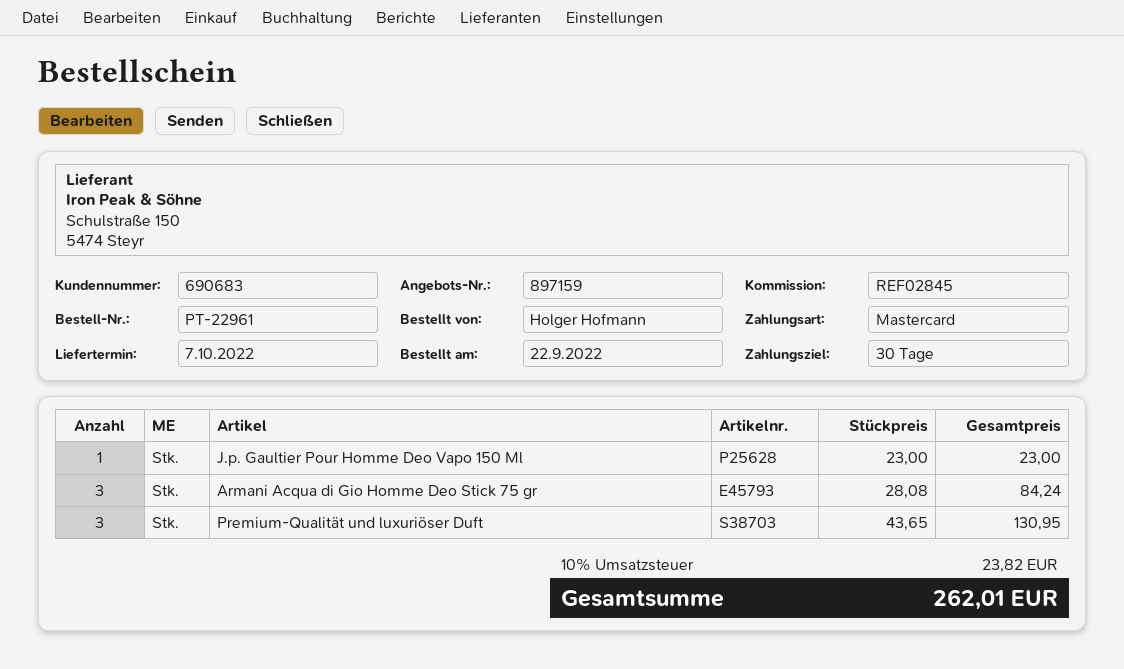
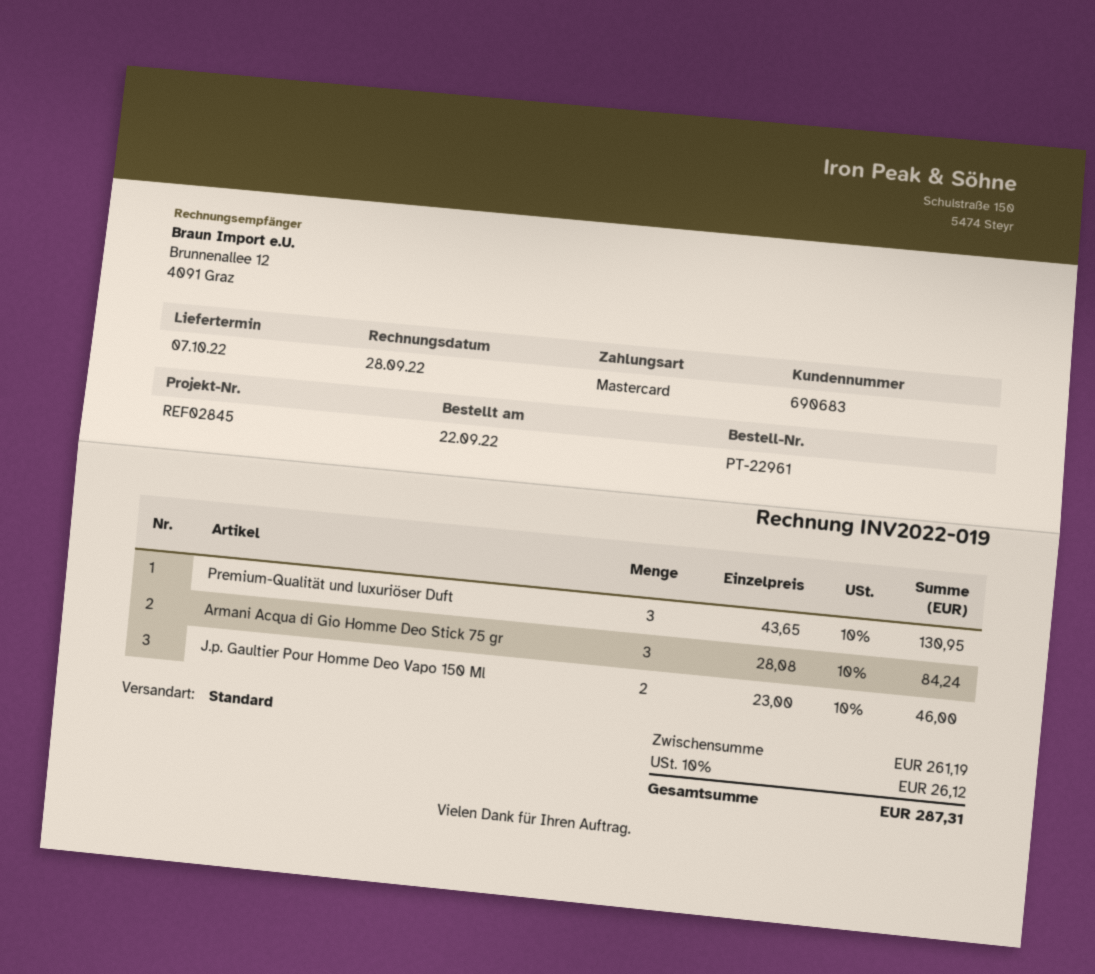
J.p. Gaultier Pour Homme Deo Vapo 150 Ml: 1 x 23.00 = 23.00 -> 2 x 23.00 = 46.00
tax: 10% = 23.82 -> 10% = 26.12
total: 262.01 -> 287.31

